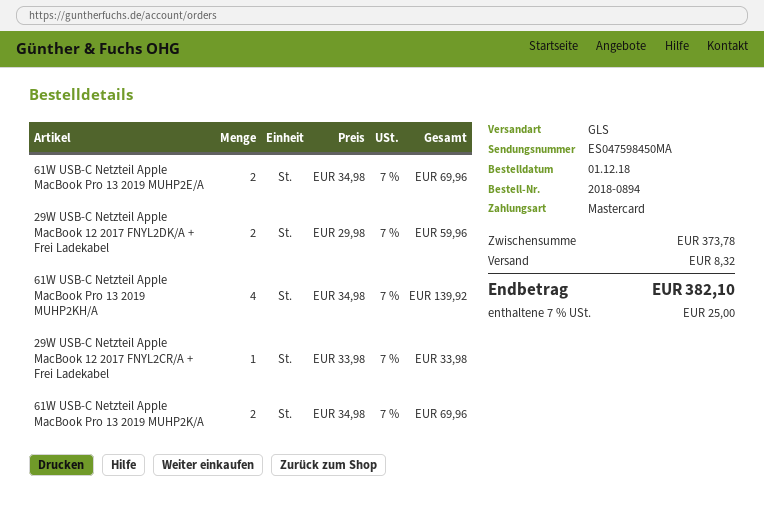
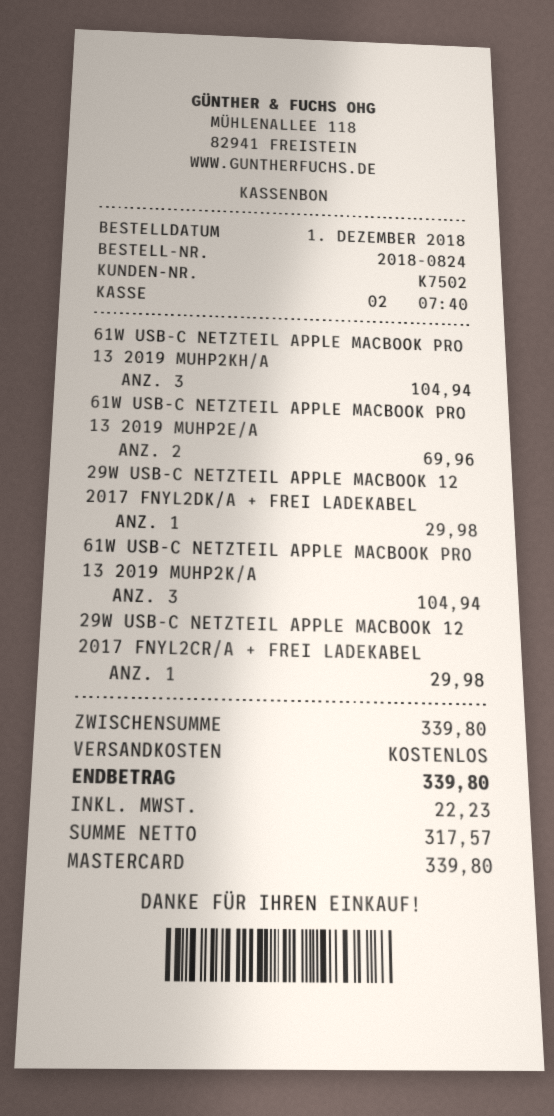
order number: 2018-0894 -> 2018-0824
29W USB-C Netzteil Apple MacBook 12 2017 FNYL2DK/A + Frei Ladekabel: 2 for 59.96 -> 1 for 29.98
61W USB-C Netzteil Apple MacBook Pro 13 2019 MUHP2KH/A: 4 for 139.92 -> 3 for 104.94
29W USB-C Netzteil Apple MacBook 12 2017 FNYL2CR/A + Frei Ladekabel: 1 for 33.98 -> 1 for 29.98
61W USB-C Netzteil Apple MacBook Pro 13 2019 MUHP2K/A: 2 for 69.96 -> 3 for 104.94
subtotal: 373.78 -> 339.80
shipping: 8.32 -> 0.00
tax: 25.00 -> 22.23
total: 382.10 -> 339.80

